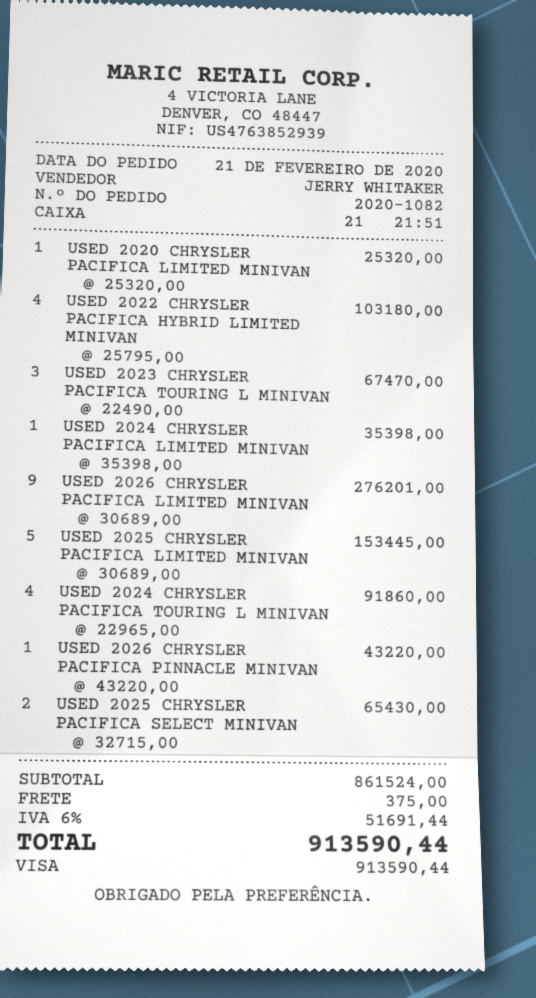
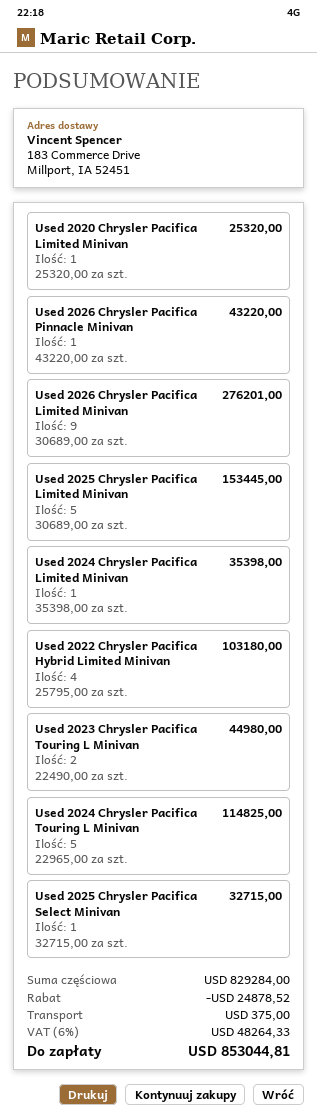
USED 2023 CHRYSLER PACIFICA TOURING L MINIVAN: 3 x 22490.00 = 67470.00 -> 2 x 22490.00 = 44980.00
USED 2024 CHRYSLER PACIFICA TOURING L MINIVAN: 4 x 22965.00 = 91860.00 -> 5 x 22965.00 = 114825.00
USED 2025 CHRYSLER PACIFICA SELECT MINIVAN: 2 x 32715.00 = 65430.00 -> 1 x 32715.00 = 32715.00
subtotal: 861524.00 -> 829284.00
discount: none -> 24878.52
tax: 6% = 51691.44 -> 6% = 48264.33
total: 913590.44 -> 853044.81

